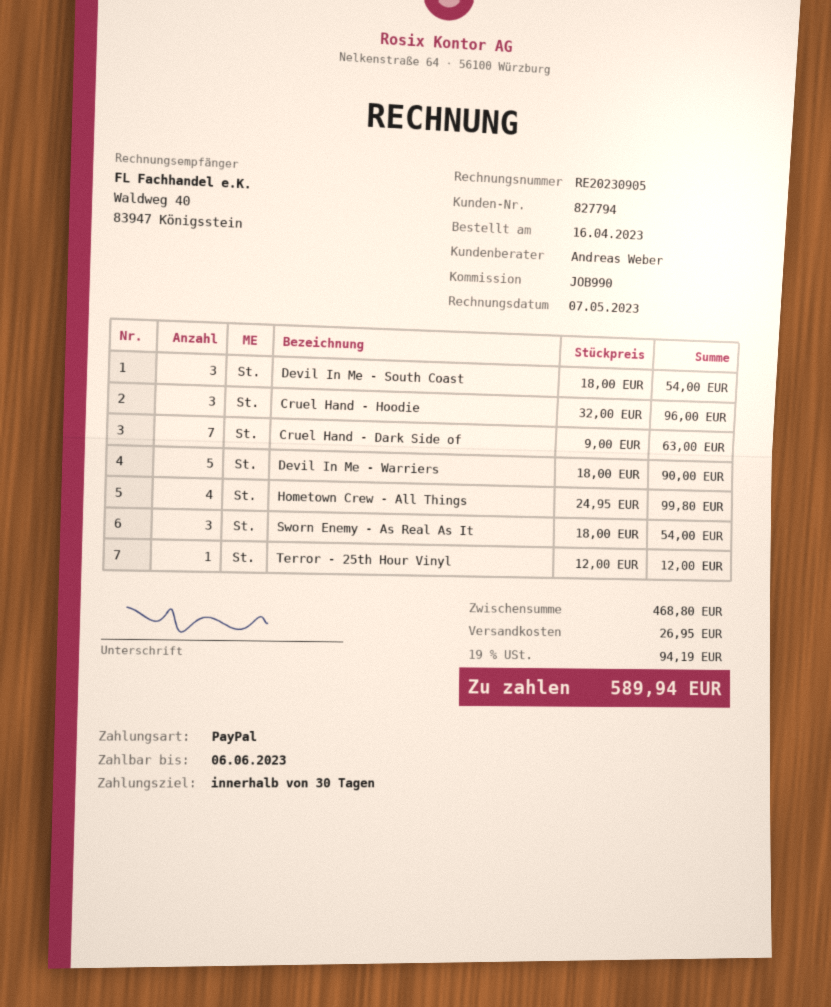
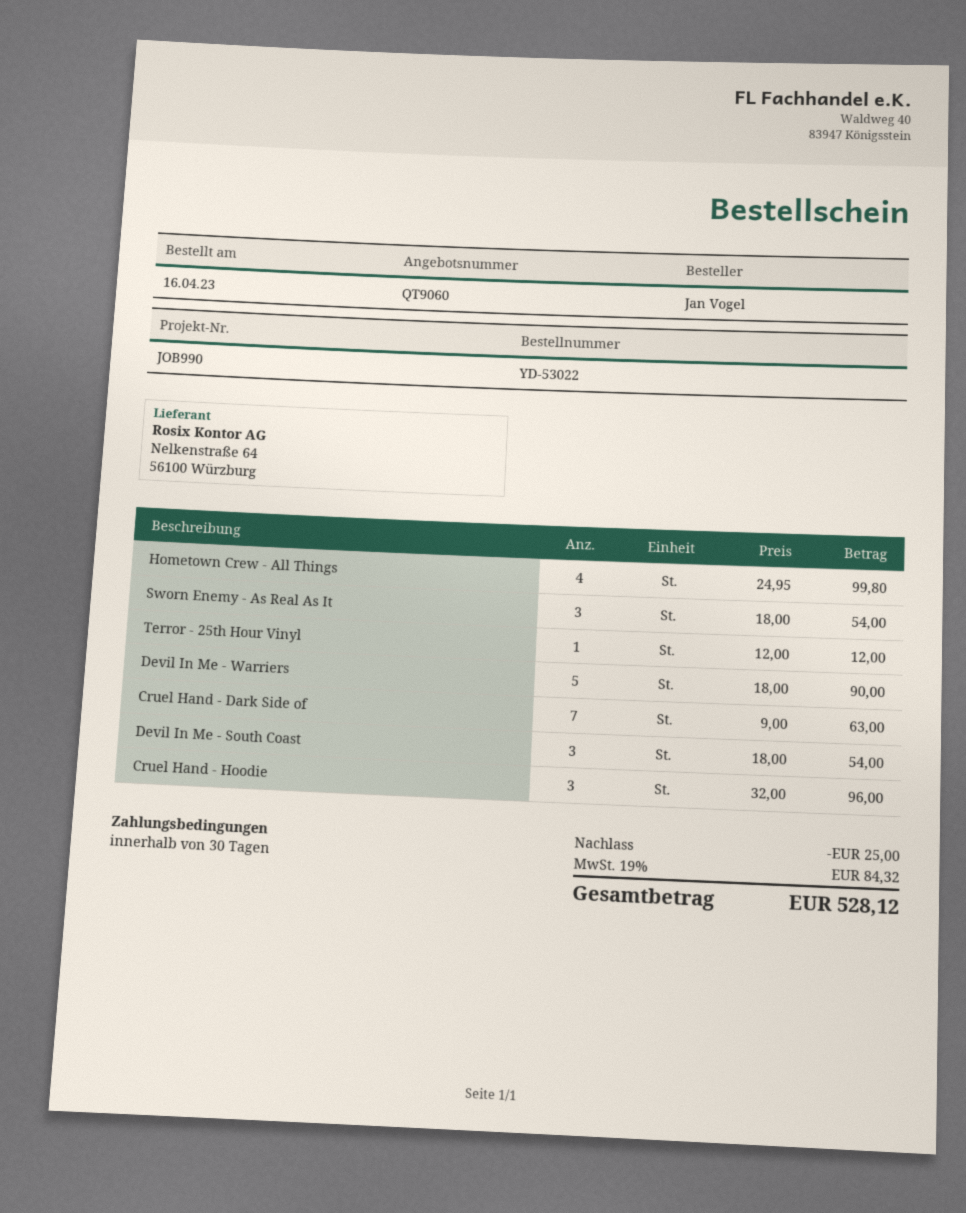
discount: none -> 25.00
shipping: 26.95 -> none
tax: 19% = 94.19 -> 19% = 84.32
total: 589.94 -> 528.12

